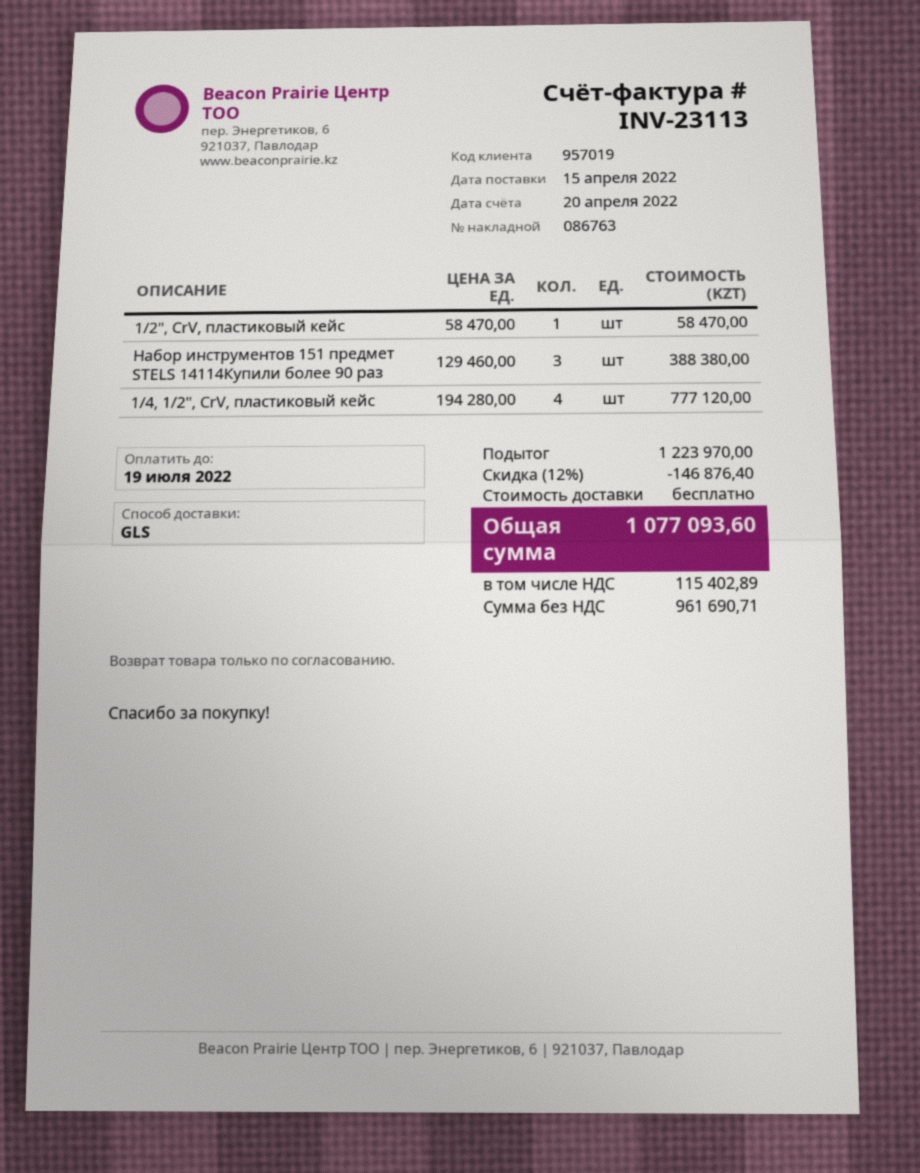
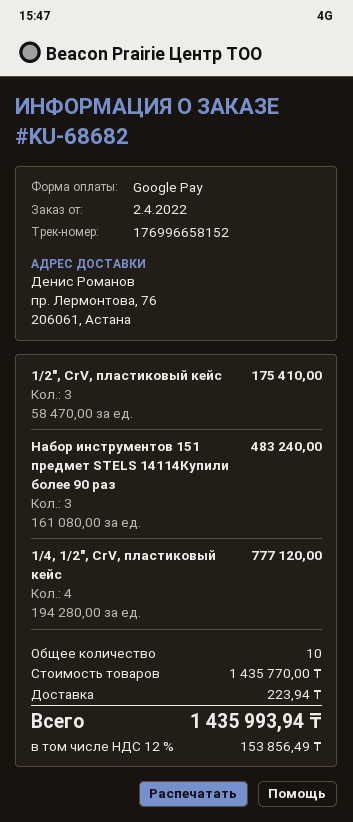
1/2", CrV, пластиковый кейс: 1 x 58470.00 = 58470.00 -> 3 x 58470.00 = 175410.00
Набор инструментов 151 предмет STELS 14114Купили более 90 раз: 3 x 129460.00 = 388380.00 -> 3 x 161080.00 = 483240.00
subtotal: 1223970.00 -> 1435770.00
discount: 12% = 146876.40 -> none
shipping: 0.00 -> 223.94
tax: 115402.89 -> 153856.49
total: 1077093.60 -> 1435993.94

